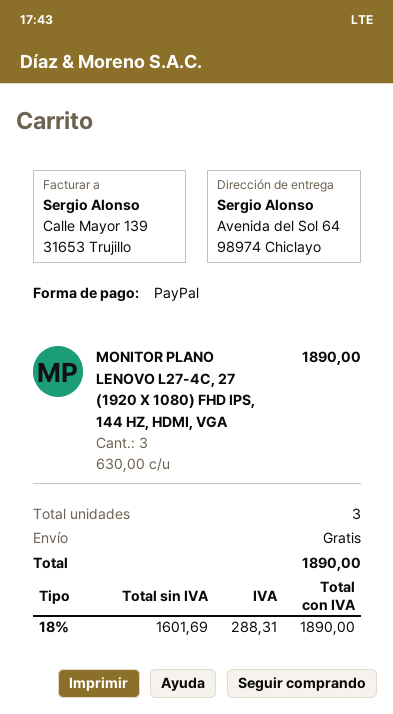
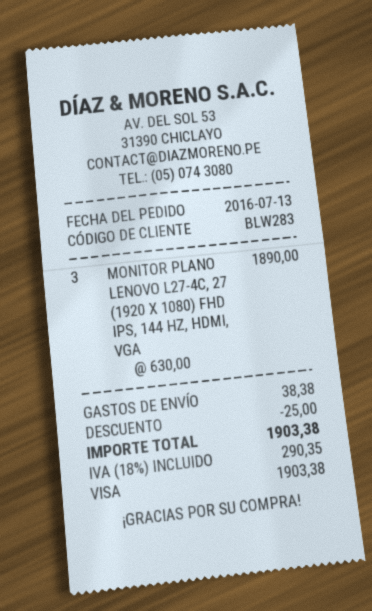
payment method: PayPal -> Visa
discount: none -> 25.00
shipping: 0.00 -> 38.38
tax: 18% = 288.31 -> 18% = 290.35
total: 1890.00 -> 1903.38

